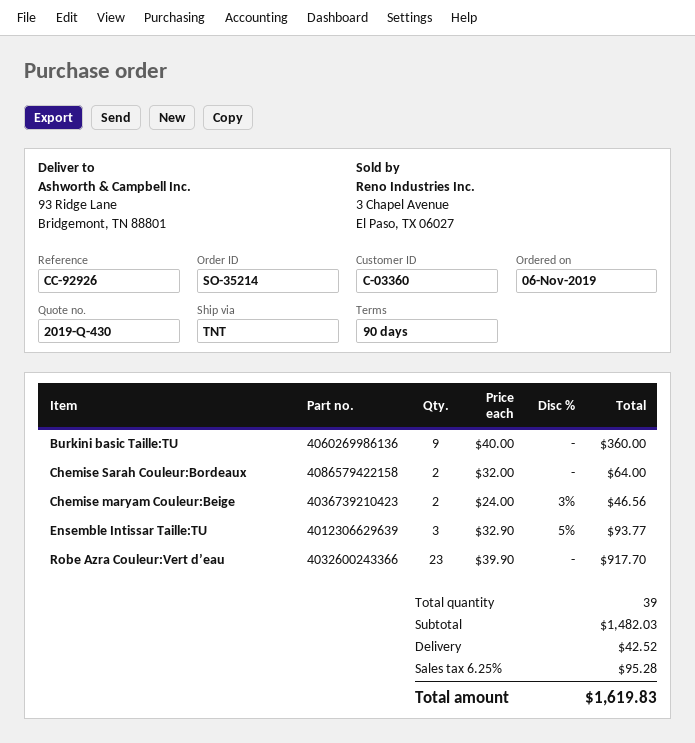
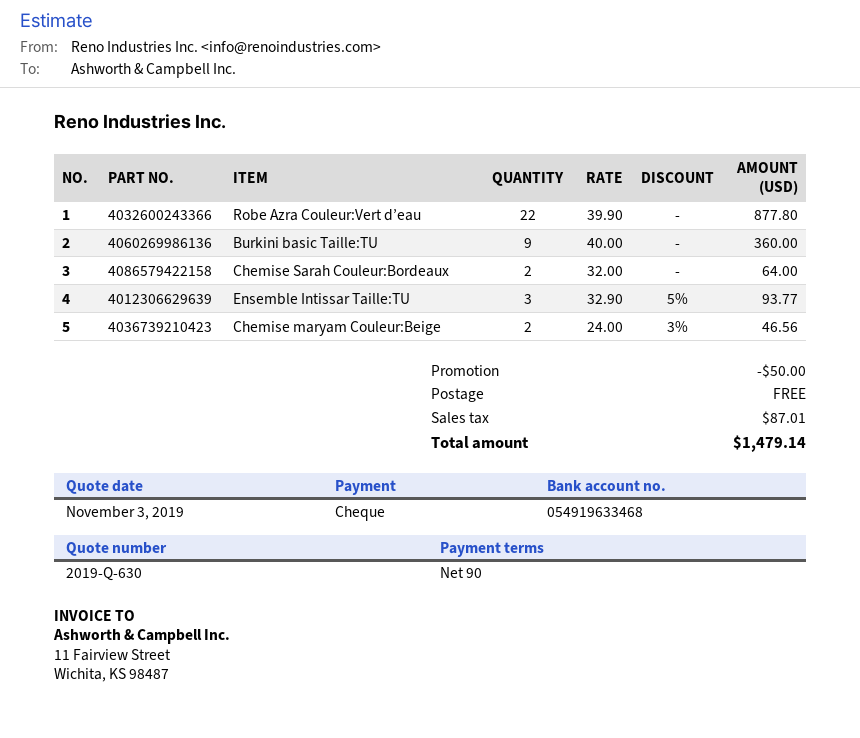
quote number: 2019-Q-430 -> 2019-Q-630
Robe Azra Couleur:Vert d’eau: 23 x 39.90 = 917.70 -> 22 x 39.90 = 877.80
discount: none -> 50.00
shipping: 42.52 -> 0.00
tax: 95.28 -> 87.01
total: 1619.83 -> 1479.14

